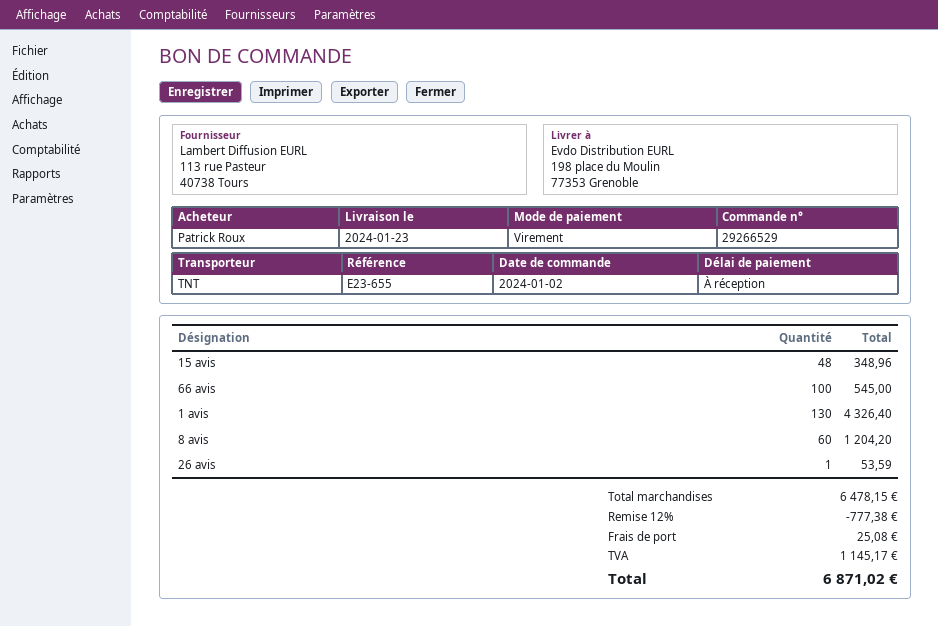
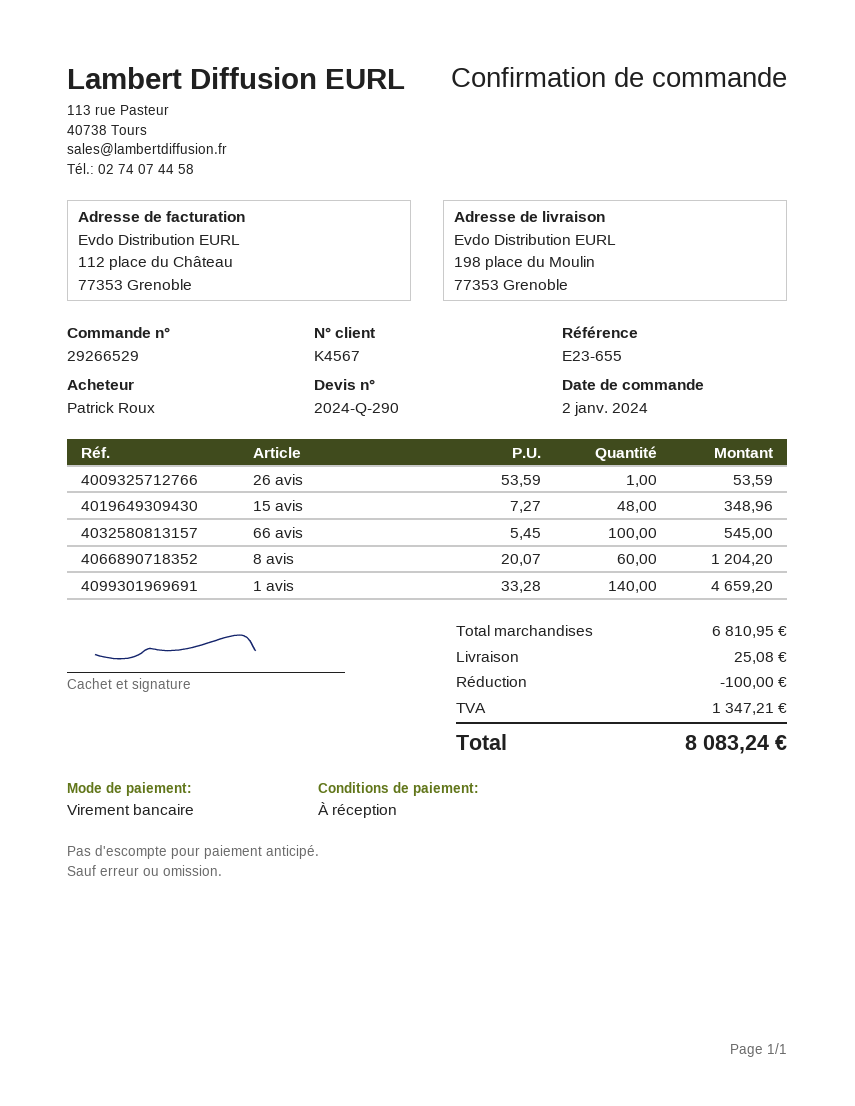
1 avis: 130 for 4326.40 -> 140 for 4659.20
subtotal: 6478.15 -> 6810.95
discount: 777.38 -> 100.00
tax: 1145.17 -> 1347.21
total: 6871.02 -> 8083.24

